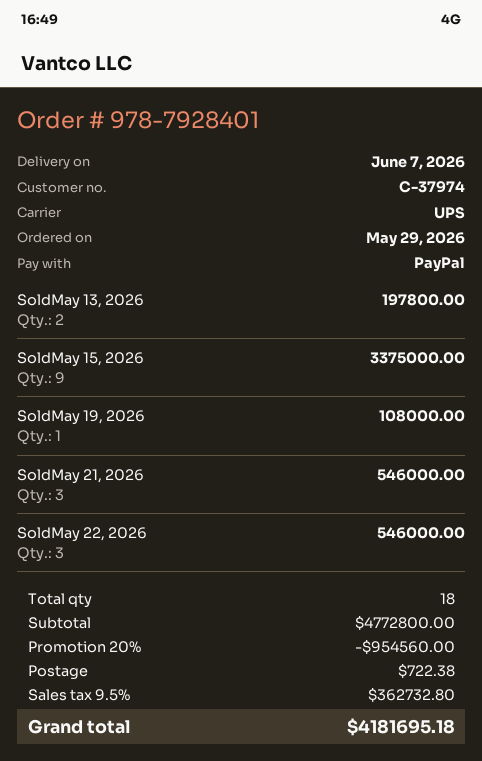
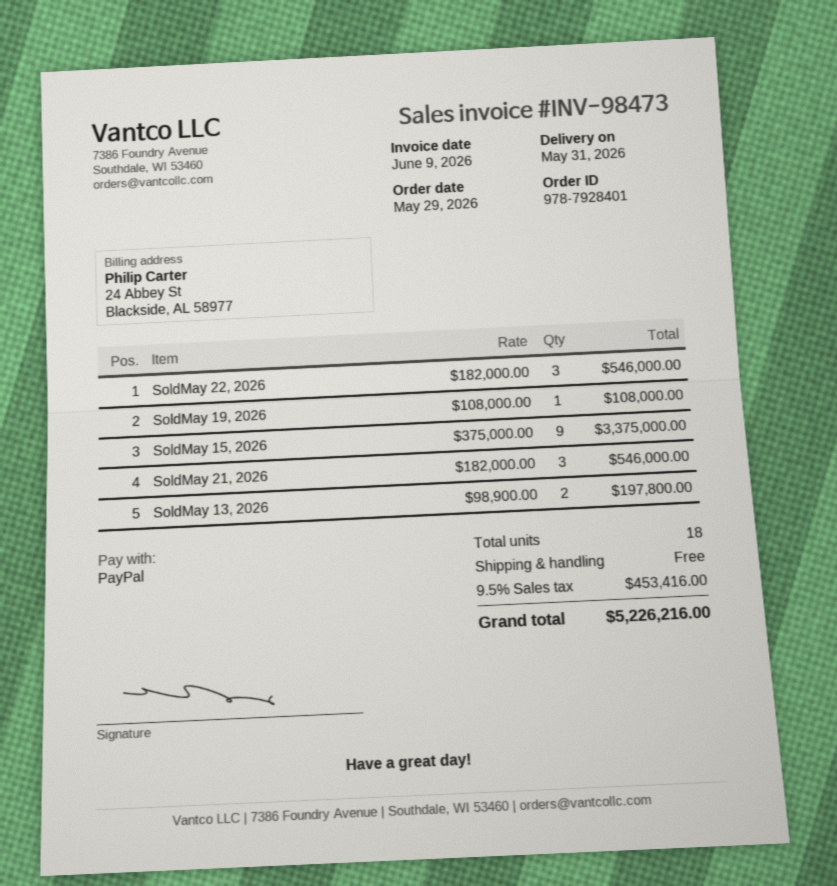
delivery date: 2026-06-07 -> 2026-05-31
discount: 20% = 954560.00 -> none
shipping: 722.38 -> 0.00
tax: 9.5% = 362732.80 -> 9.5% = 453416.00
total: 4181695.18 -> 5226216.00

